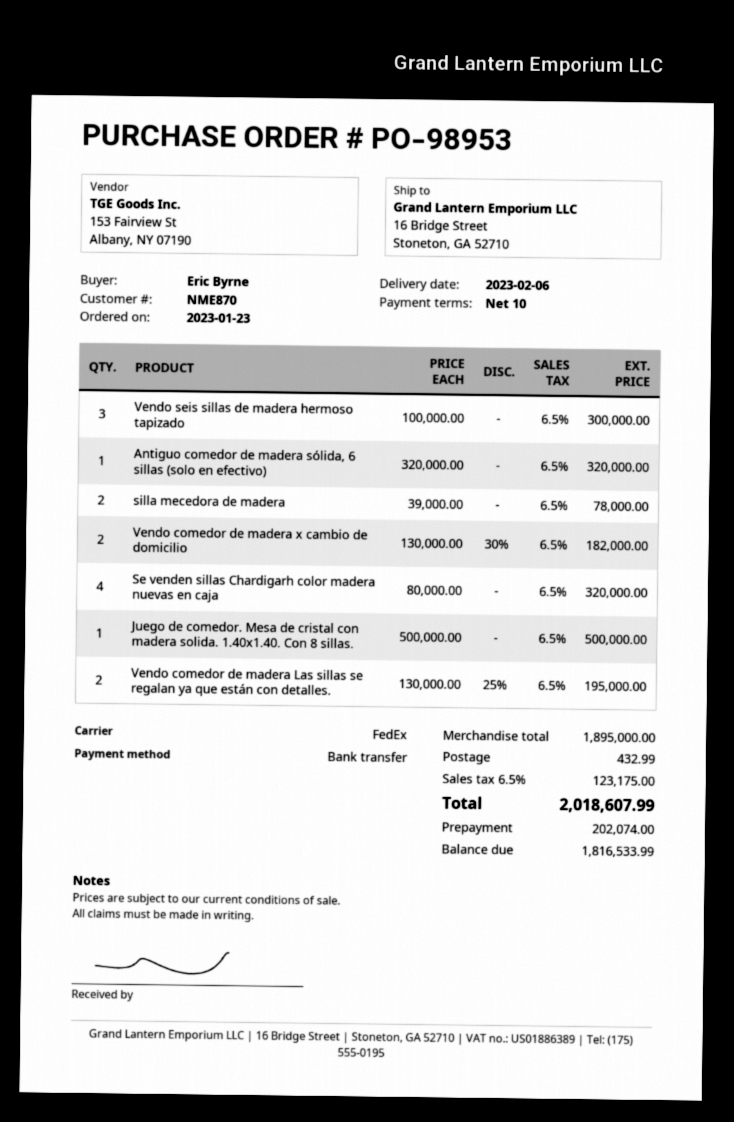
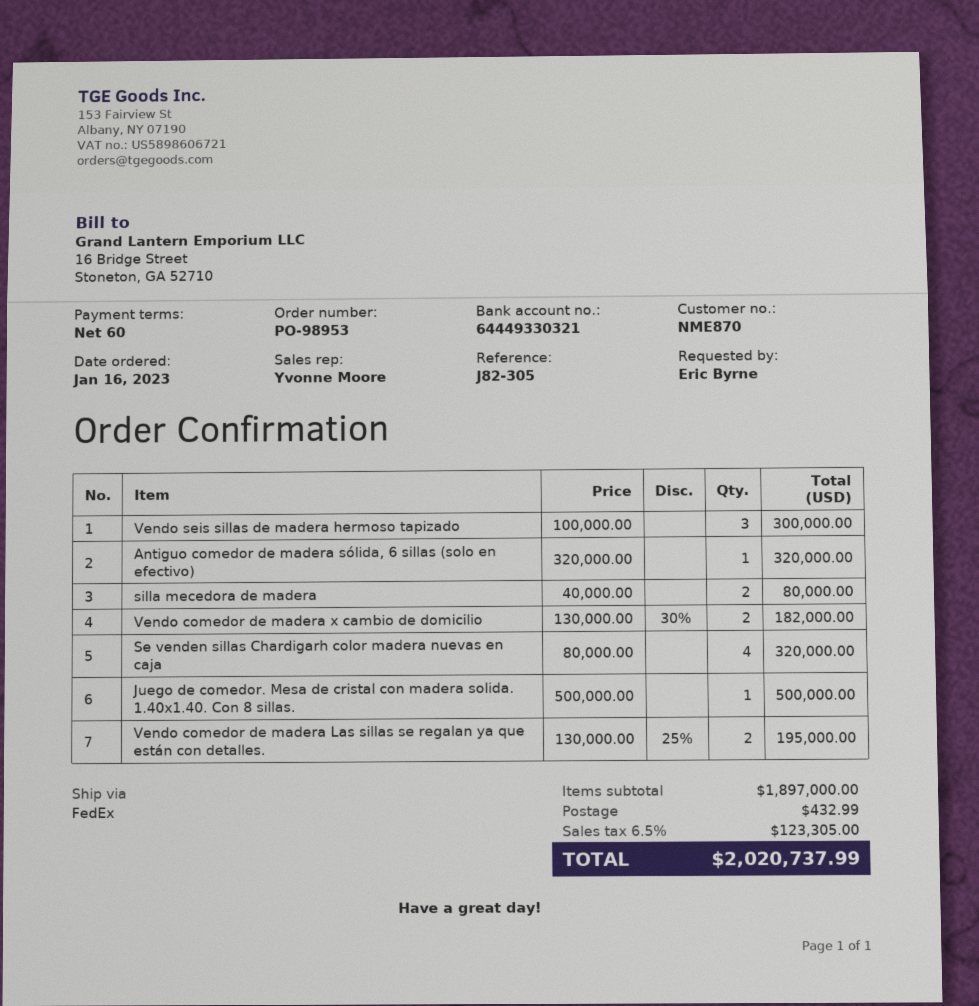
order date: 2023-01-23 -> 2023-01-16
payment terms: 10 days -> 60 days
silla mecedora de madera: 2 x 39000.00 = 78000.00 -> 2 x 40000.00 = 80000.00
subtotal: 1895000.00 -> 1897000.00
tax: 6.5% = 123175.00 -> 6.5% = 123305.00
total: 2018607.99 -> 2020737.99

